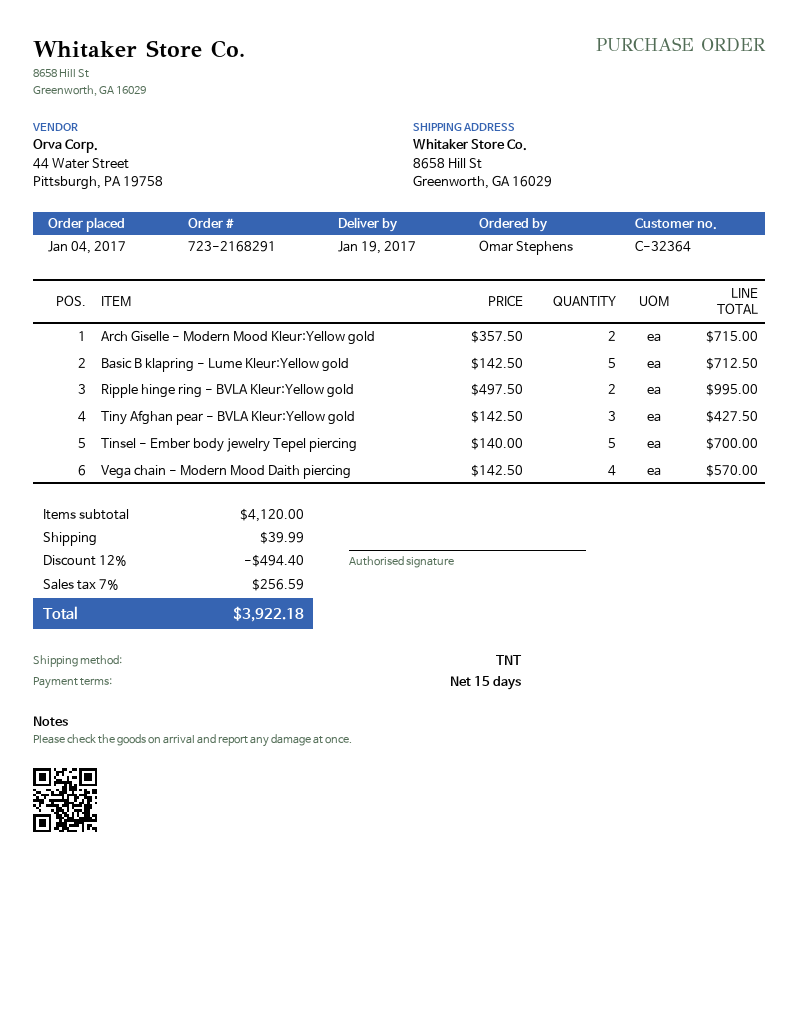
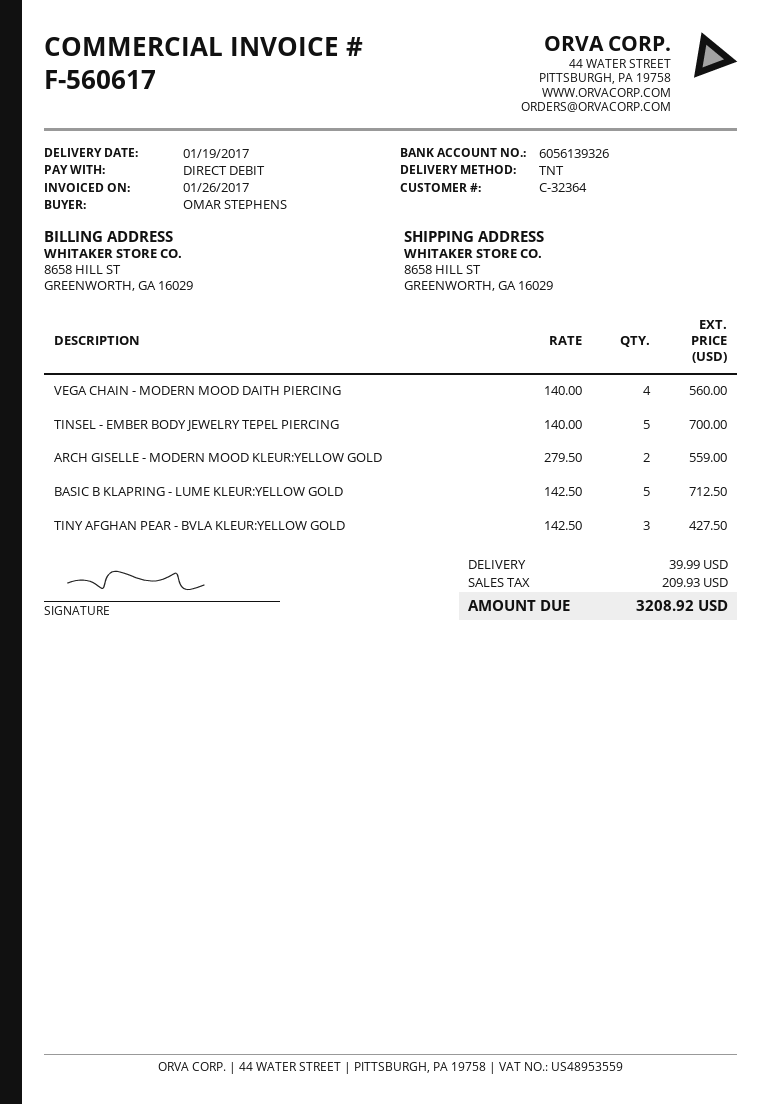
Arch Giselle - Modern Mood Kleur:Yellow gold: 2 x 357.50 = 715.00 -> 2 x 279.50 = 559.00
Ripple hinge ring - BVLA Kleur:Yellow gold: 2 x 497.50 = 995.00 -> none
Vega chain - Modern Mood Daith piercing: 4 x 142.50 = 570.00 -> 4 x 140.00 = 560.00
discount: 12% = 494.40 -> none
tax: 256.59 -> 209.93
total: 3922.18 -> 3208.92

